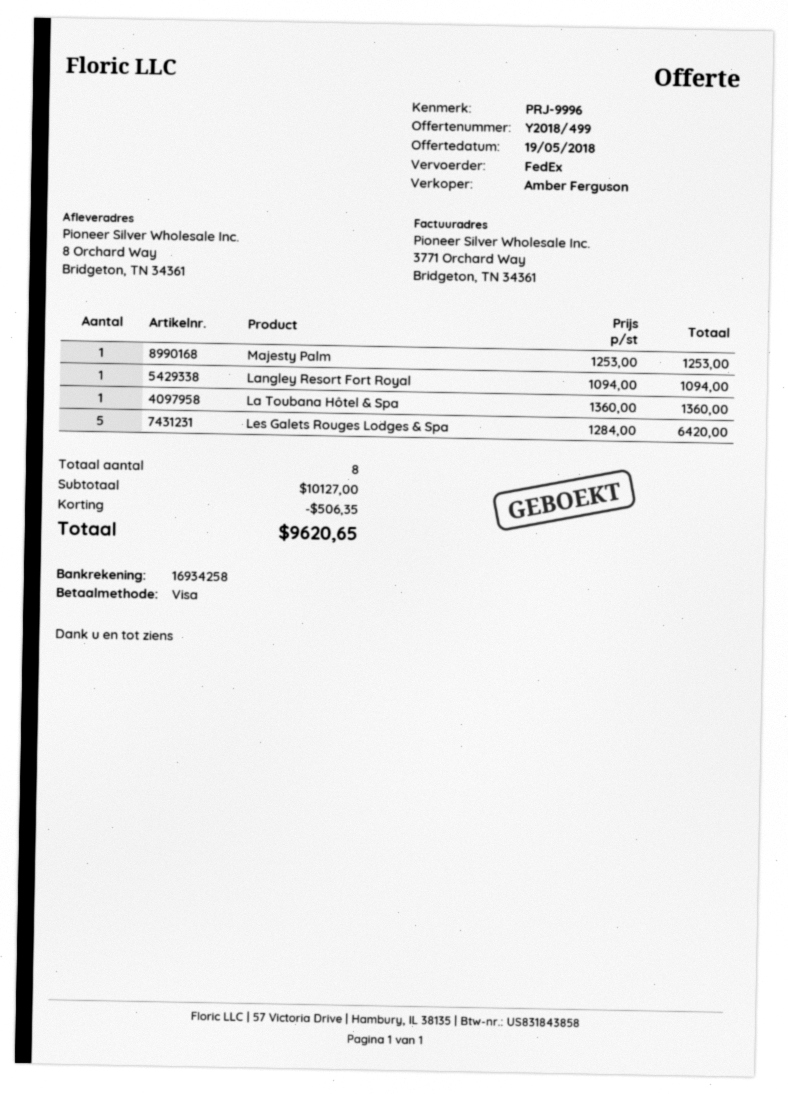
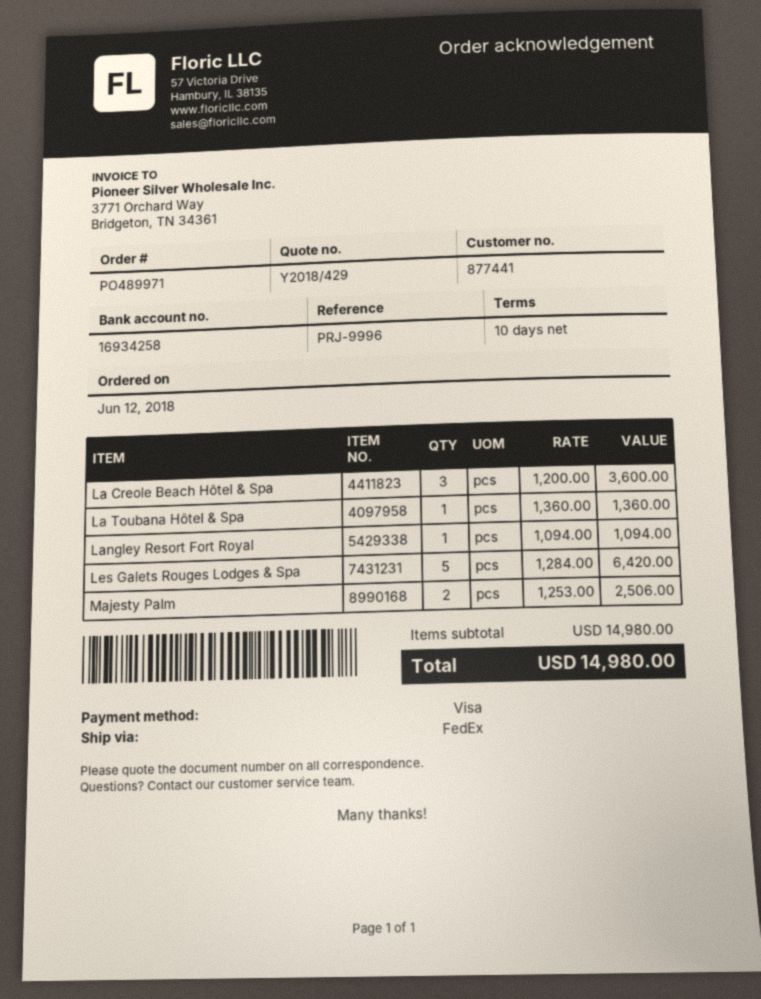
quote number: Y2018/499 -> Y2018/429
Majesty Palm: 1 x 1253.00 = 1253.00 -> 2 x 1253.00 = 2506.00
La Creole Beach Hôtel & Spa: none -> 3 x 1200.00 = 3600.00
subtotal: 10127.00 -> 14980.00
discount: 506.35 -> none
total: 9620.65 -> 14980.00

